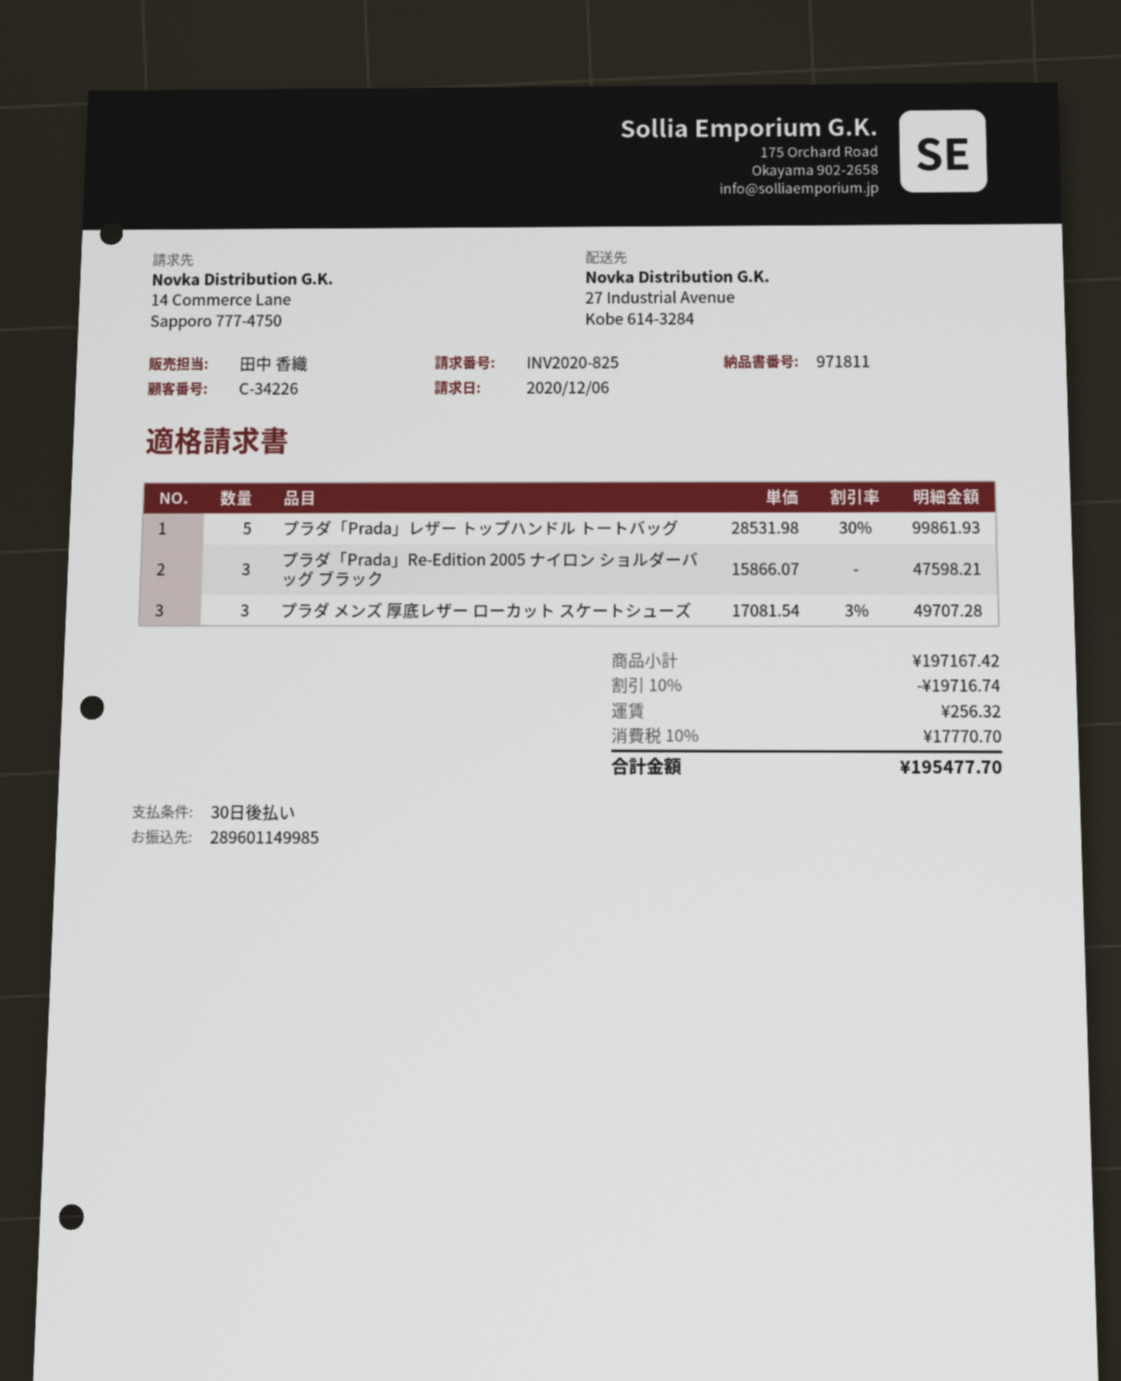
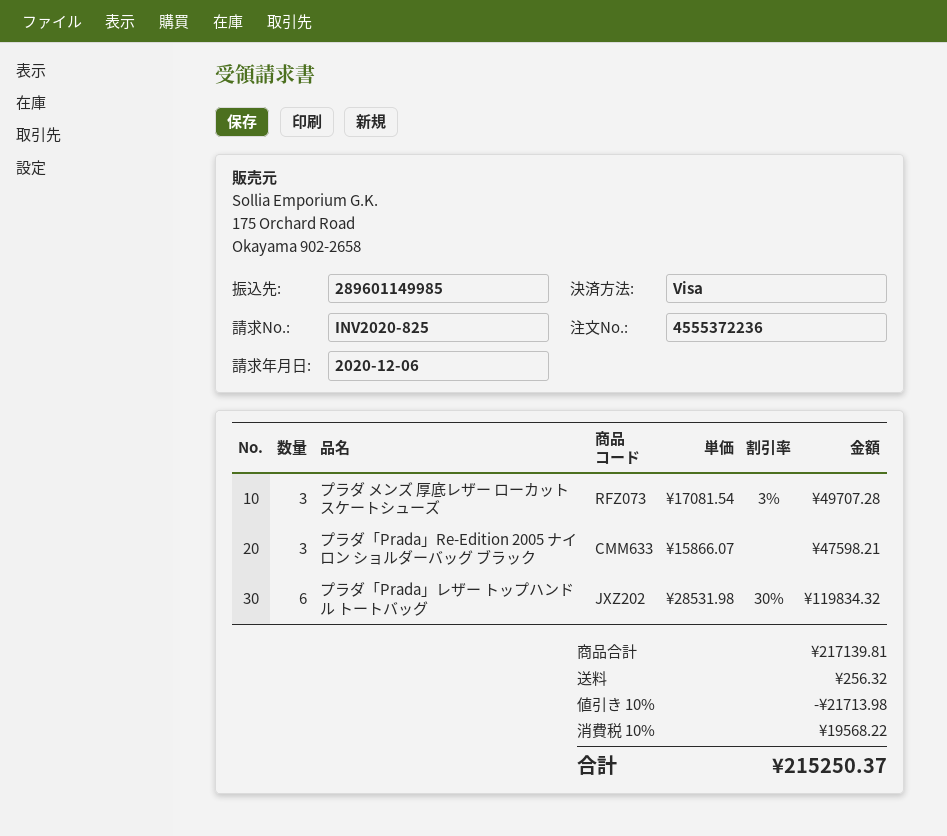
プラダ「Prada」レザー トップハンドル トートバッグ: 5 x 28531.98 - 30% = 99861.93 -> 6 x 28531.98 - 30% = 119834.32
subtotal: 197167.42 -> 217139.81
discount: 10% = 19716.74 -> 10% = 21713.98
tax: 10% = 17770.70 -> 10% = 19568.22
total: 195477.70 -> 215250.37

